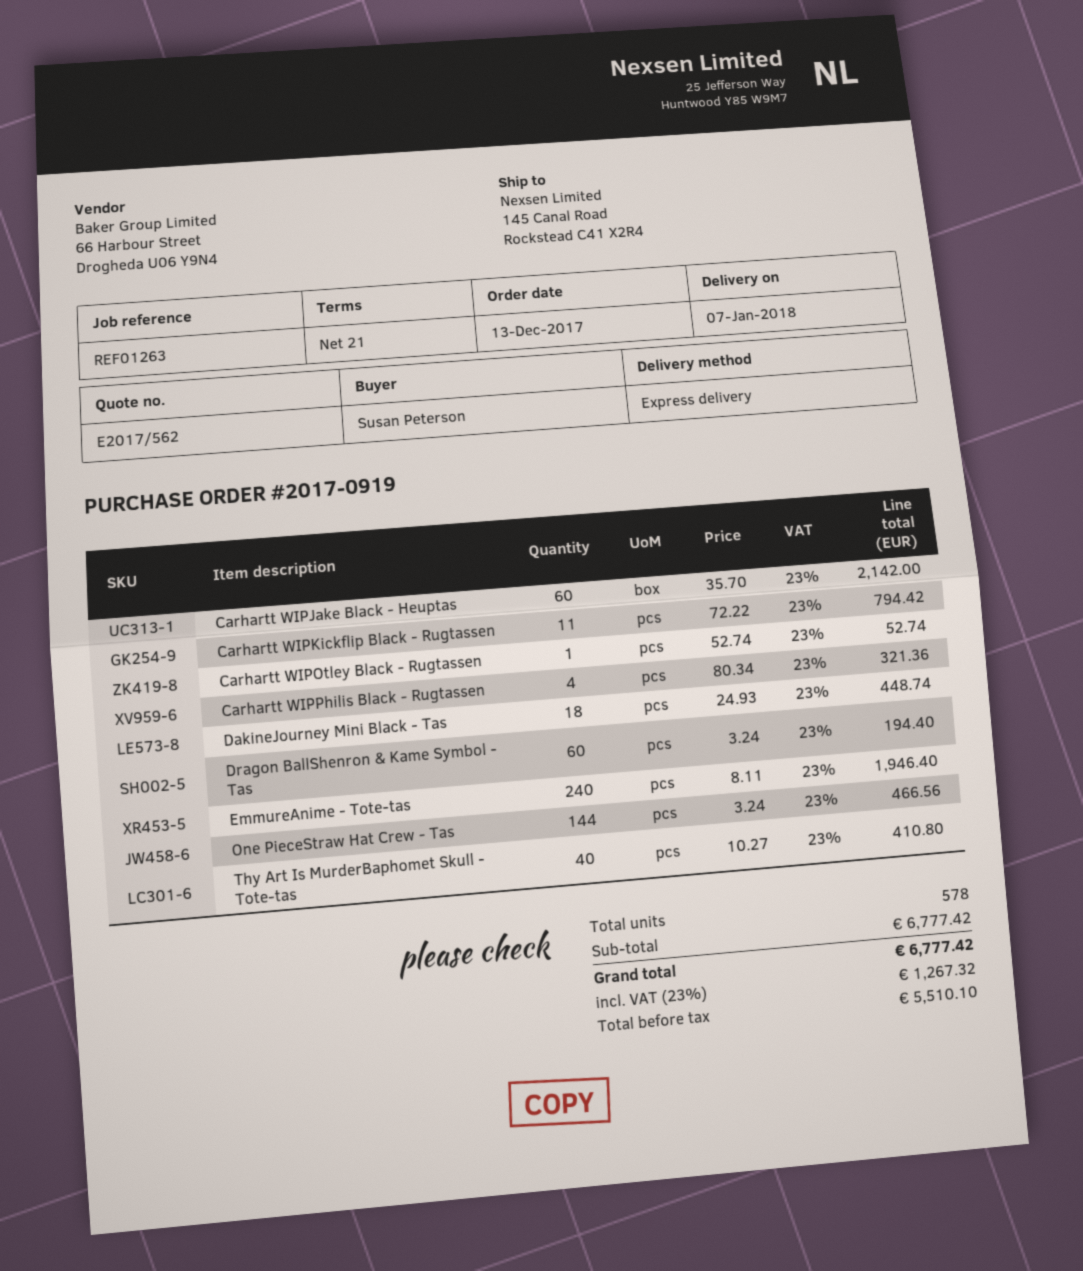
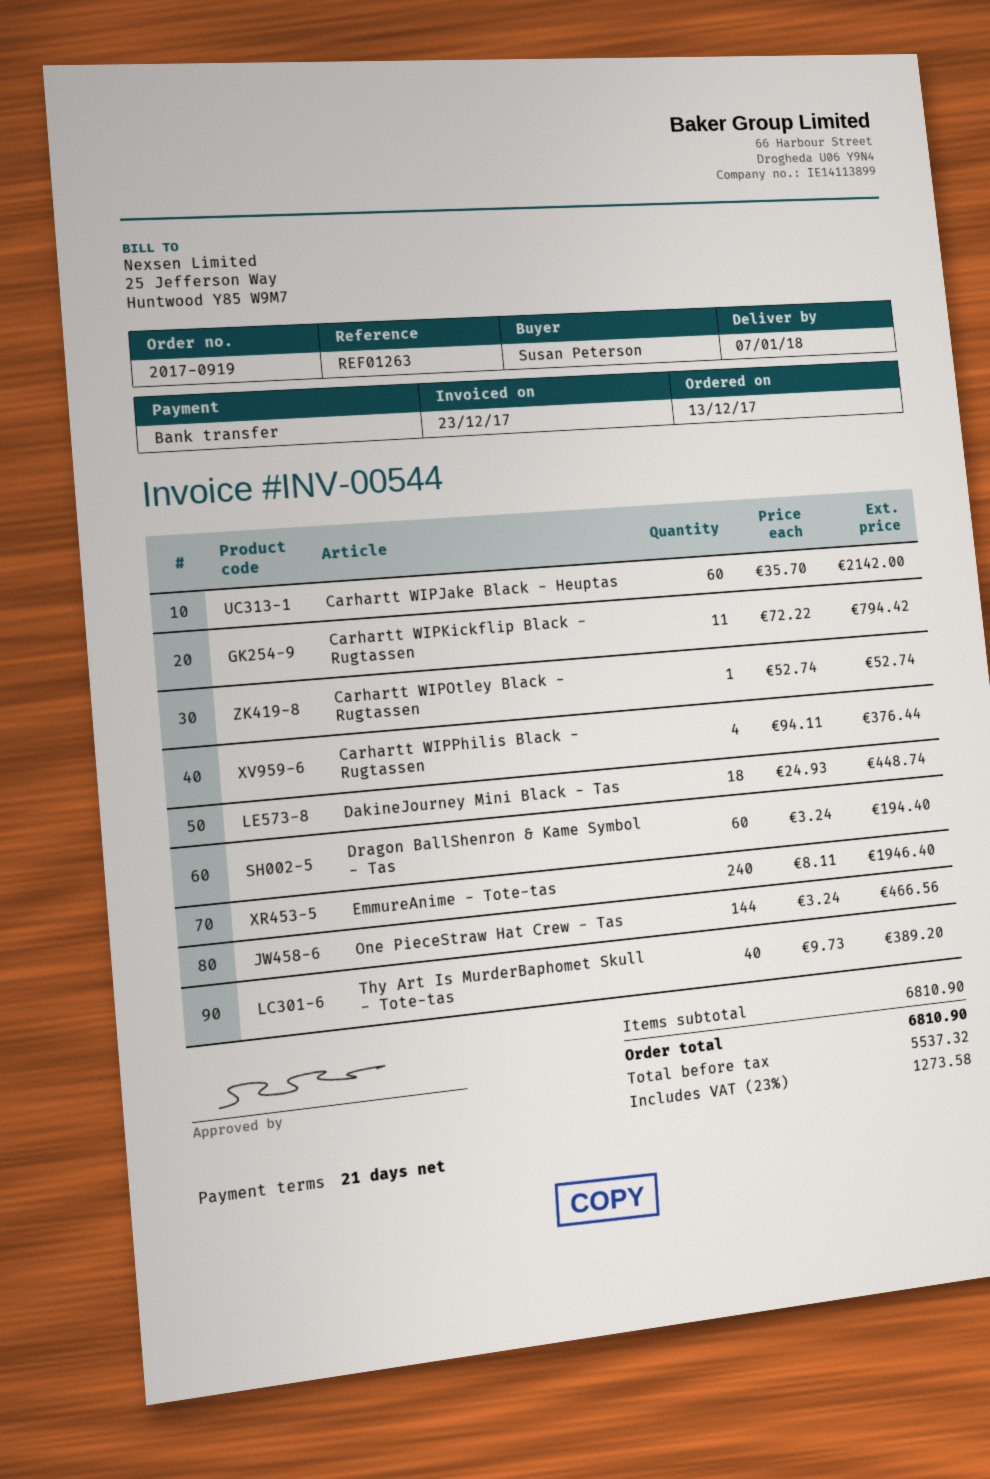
Carhartt WIPPhilis Black - Rugtassen: 4 x 80.34 = 321.36 -> 4 x 94.11 = 376.44
Thy Art Is MurderBaphomet Skull - Tote-tas: 40 x 10.27 = 410.80 -> 40 x 9.73 = 389.20
subtotal: 6777.42 -> 6810.90
net: 5510.10 -> 5537.32
tax: 23% = 1267.32 -> 23% = 1273.58
total: 6777.42 -> 6810.90

